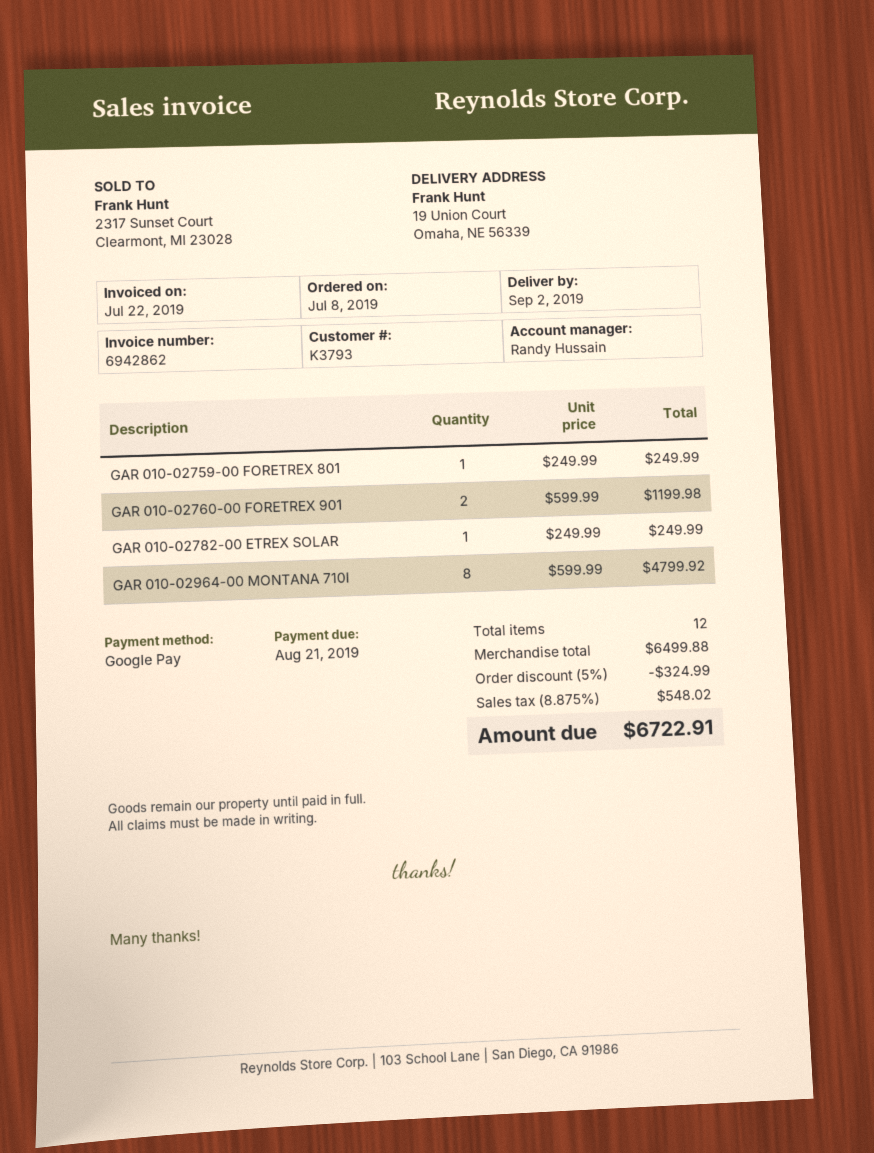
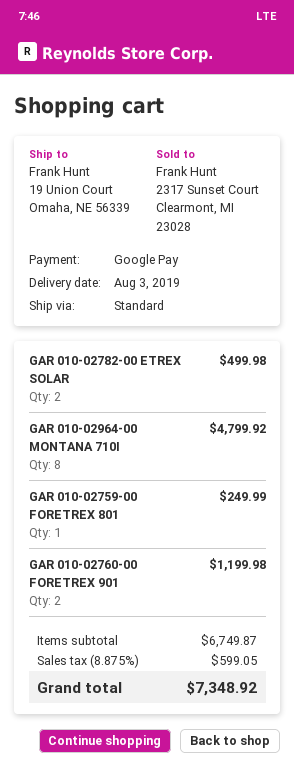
delivery date: 2019-09-02 -> 2019-08-03
GAR 010-02782-00 ETREX SOLAR: 1 for 249.99 -> 2 for 499.98
subtotal: 6499.88 -> 6749.87
discount: 5% = 324.99 -> none
tax: 8.875% = 548.02 -> 8.875% = 599.05
total: 6722.91 -> 7348.92

